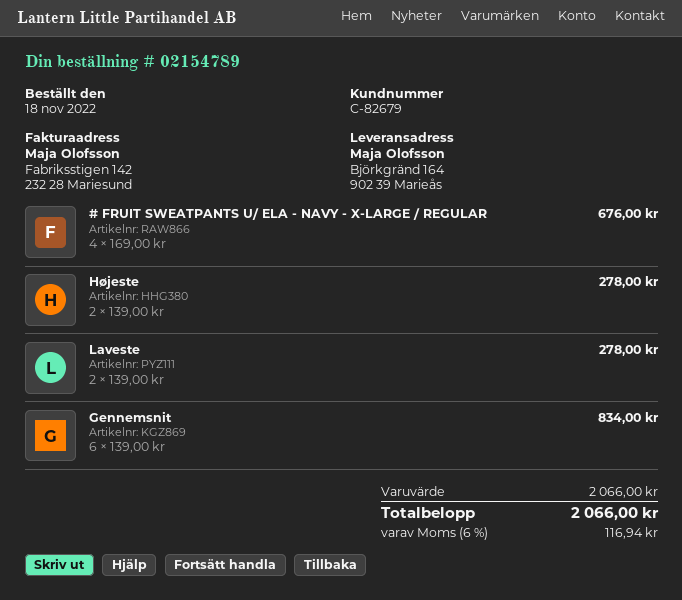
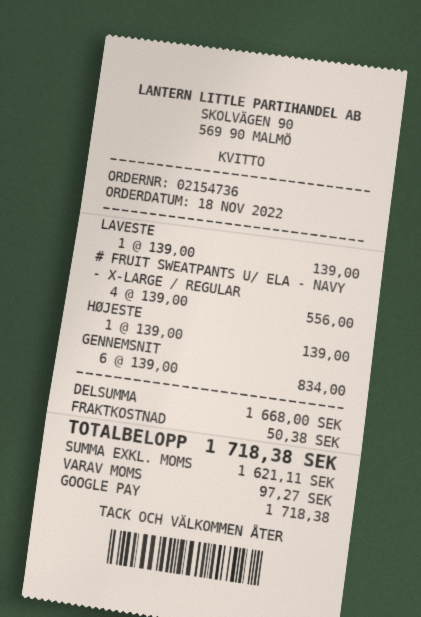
order number: 02154789 -> 02154736
# FRUIT SWEATPANTS U/ ELA - NAVY - X-LARGE / REGULAR: 4 x 169.00 = 676.00 -> 4 x 139.00 = 556.00
Højeste: 2 x 139.00 = 278.00 -> 1 x 139.00 = 139.00
Laveste: 2 x 139.00 = 278.00 -> 1 x 139.00 = 139.00
subtotal: 2066.00 -> 1668.00
shipping: none -> 50.38
tax: 116.94 -> 97.27
total: 2066.00 -> 1718.38

